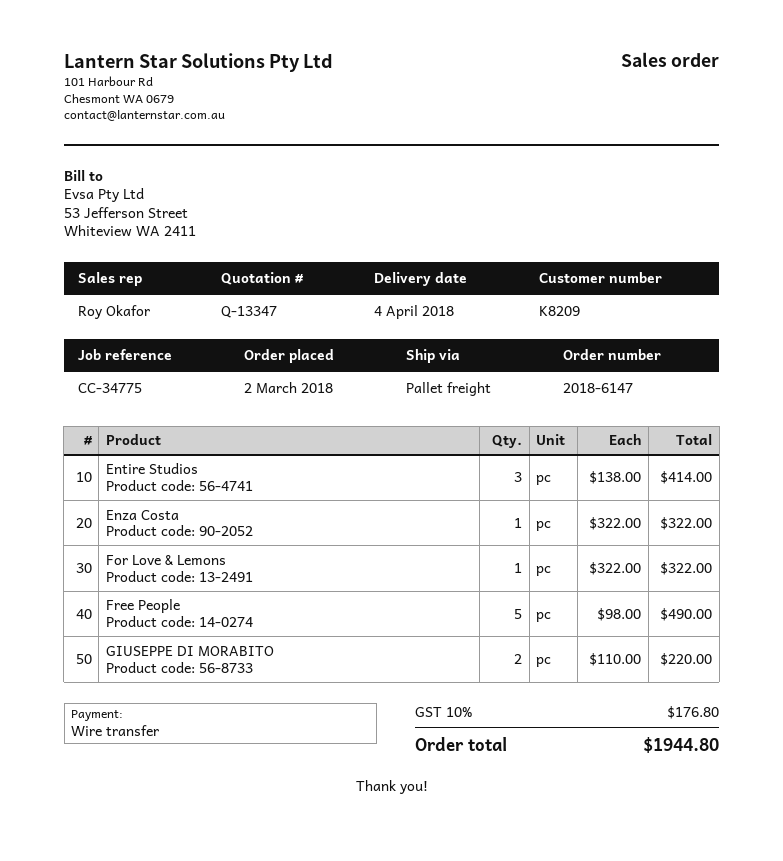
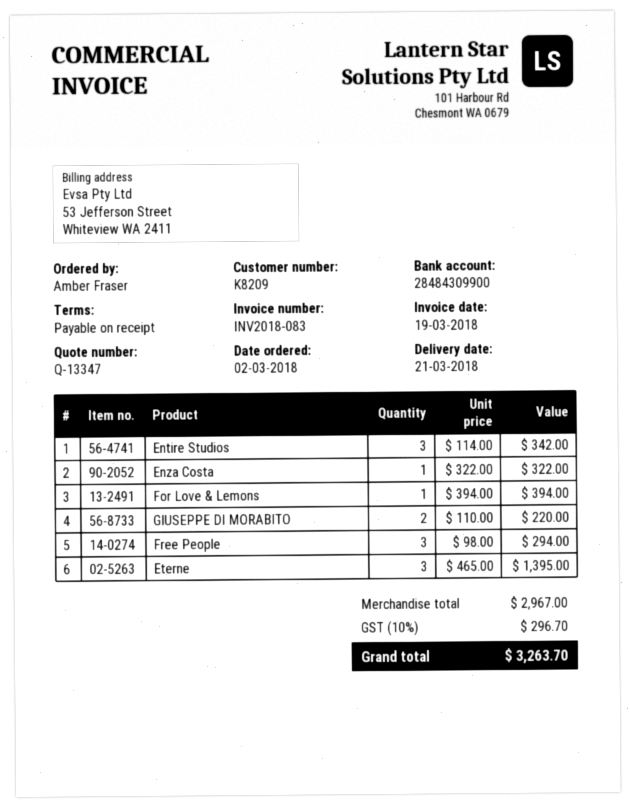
delivery date: 2018-04-04 -> 2018-03-21
Entire Studios: 3 x 138.00 = 414.00 -> 3 x 114.00 = 342.00
For Love & Lemons: 1 x 322.00 = 322.00 -> 1 x 394.00 = 394.00
Free People: 5 x 98.00 = 490.00 -> 3 x 98.00 = 294.00
Eterne: none -> 3 x 465.00 = 1395.00
tax: 10% = 176.80 -> 10% = 296.70
total: 1944.80 -> 3263.70

